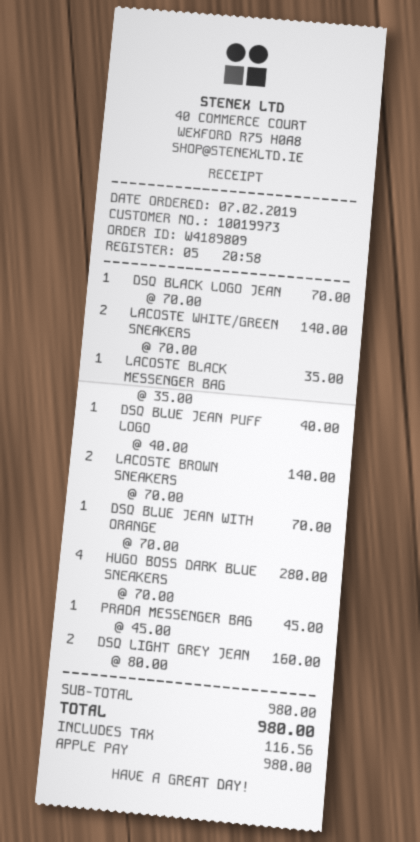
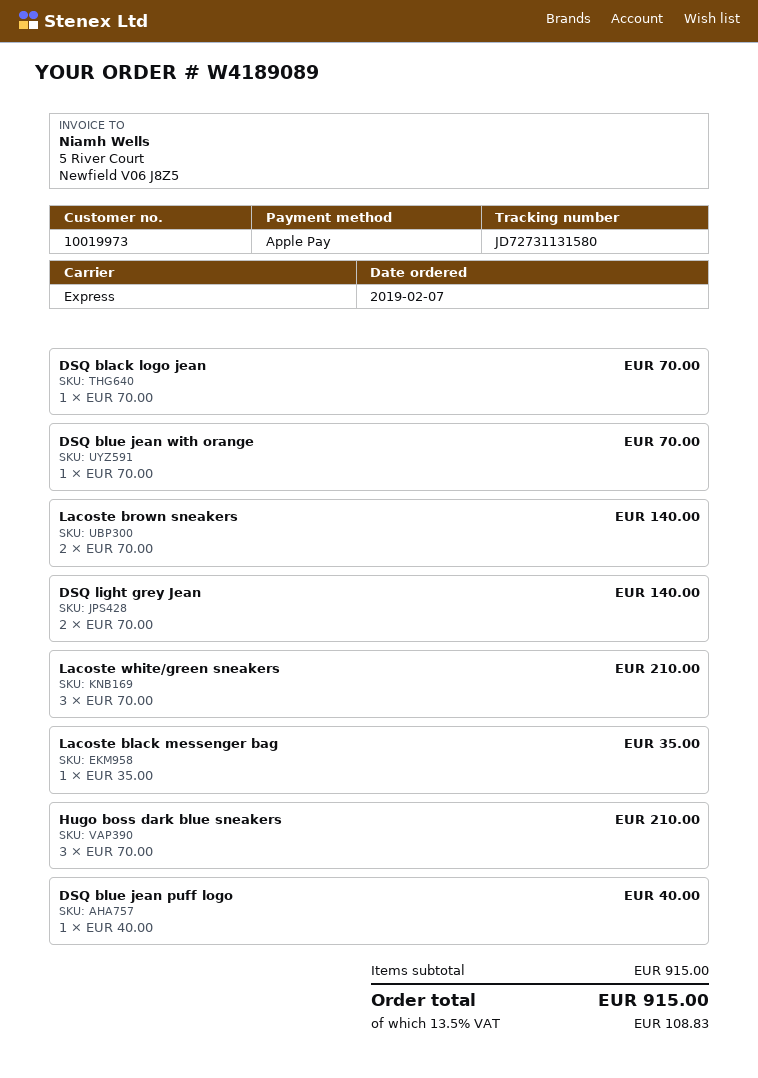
order number: W4189809 -> W4189089
LACOSTE WHITE/GREEN SNEAKERS: 2 x 70.00 = 140.00 -> 3 x 70.00 = 210.00
HUGO BOSS DARK BLUE SNEAKERS: 4 x 70.00 = 280.00 -> 3 x 70.00 = 210.00
PRADA MESSENGER BAG: 1 x 45.00 = 45.00 -> none
DSQ LIGHT GREY JEAN: 2 x 80.00 = 160.00 -> 2 x 70.00 = 140.00
subtotal: 980.00 -> 915.00
tax: 116.56 -> 108.83
total: 980.00 -> 915.00

